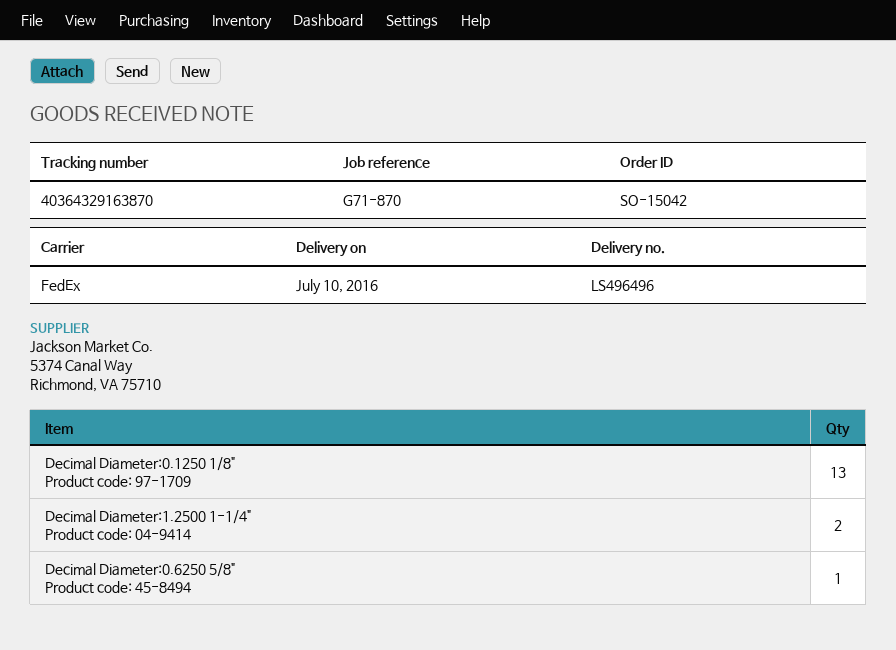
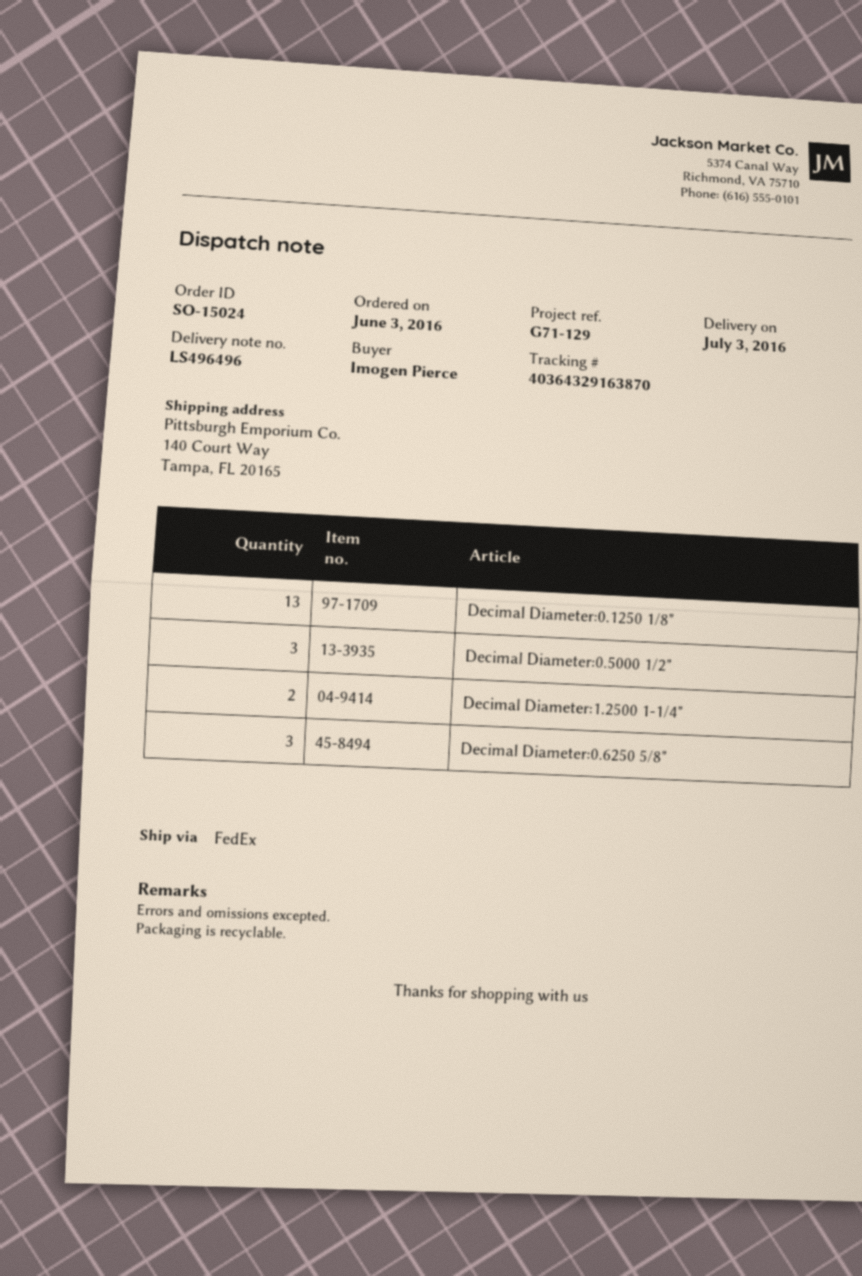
order number: SO-15042 -> SO-15024
delivery date: 2016-07-10 -> 2016-07-03
reference: G71-870 -> G71-129
Decimal Diameter:0.6250 5/8": 1 -> 3
Decimal Diameter:0.5000 1/2": none -> 3

